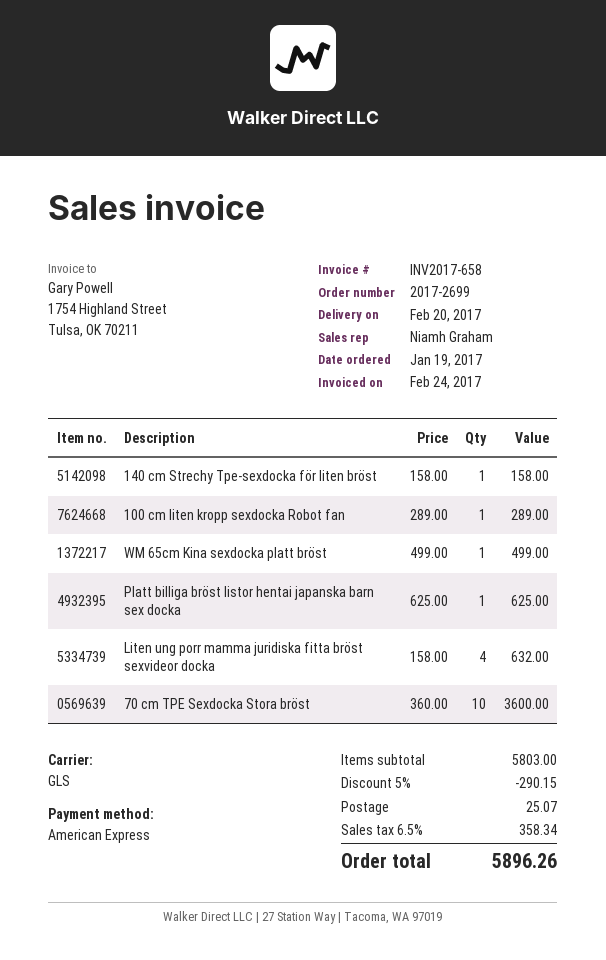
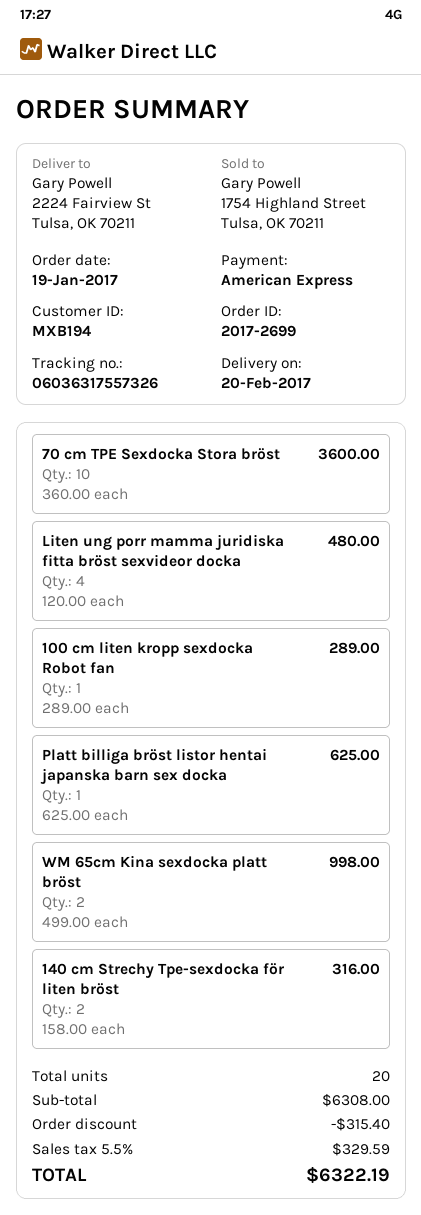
140 cm Strechy Tpe-sexdocka för liten bröst: 1 x 158.00 = 158.00 -> 2 x 158.00 = 316.00
WM 65cm Kina sexdocka platt bröst: 1 x 499.00 = 499.00 -> 2 x 499.00 = 998.00
Liten ung porr mamma juridiska fitta bröst sexvideor docka: 4 x 158.00 = 632.00 -> 4 x 120.00 = 480.00
subtotal: 5803.00 -> 6308.00
discount: 290.15 -> 315.40
shipping: 25.07 -> none
tax: 6.5% = 358.34 -> 5.5% = 329.59
total: 5896.26 -> 6322.19

